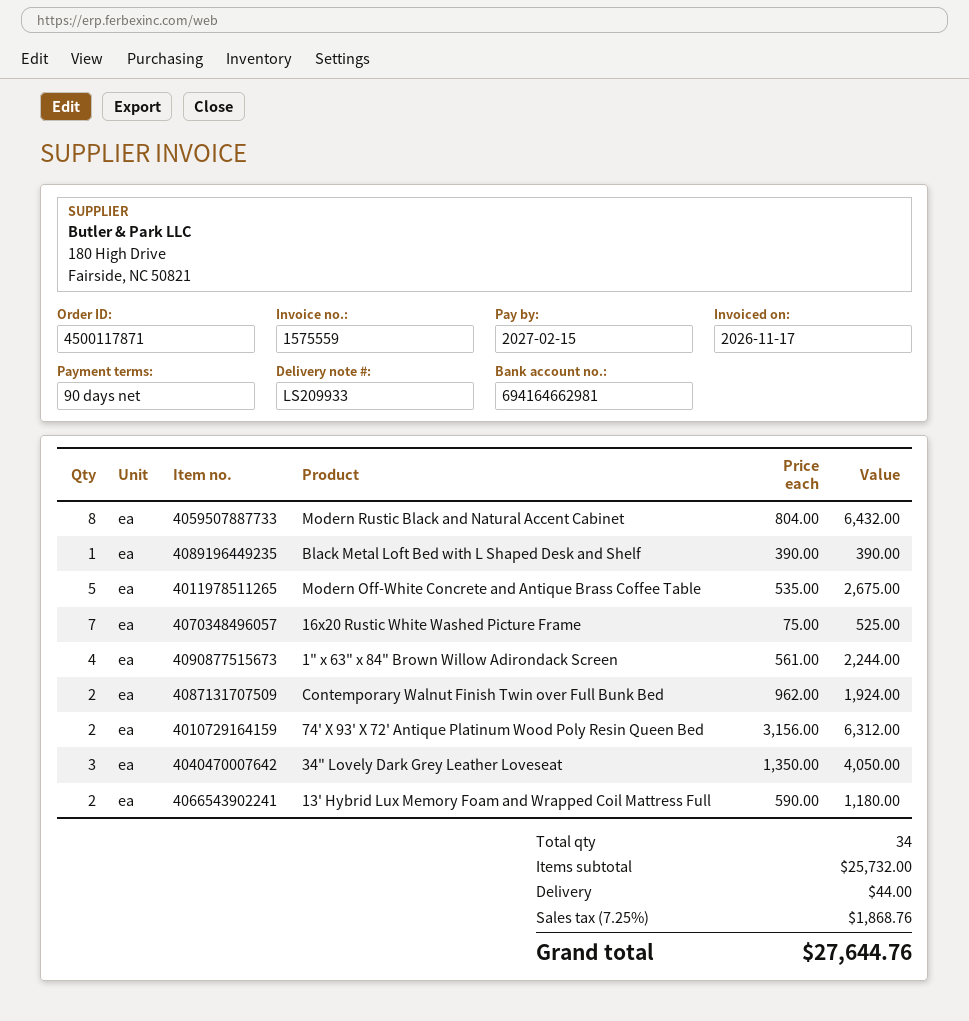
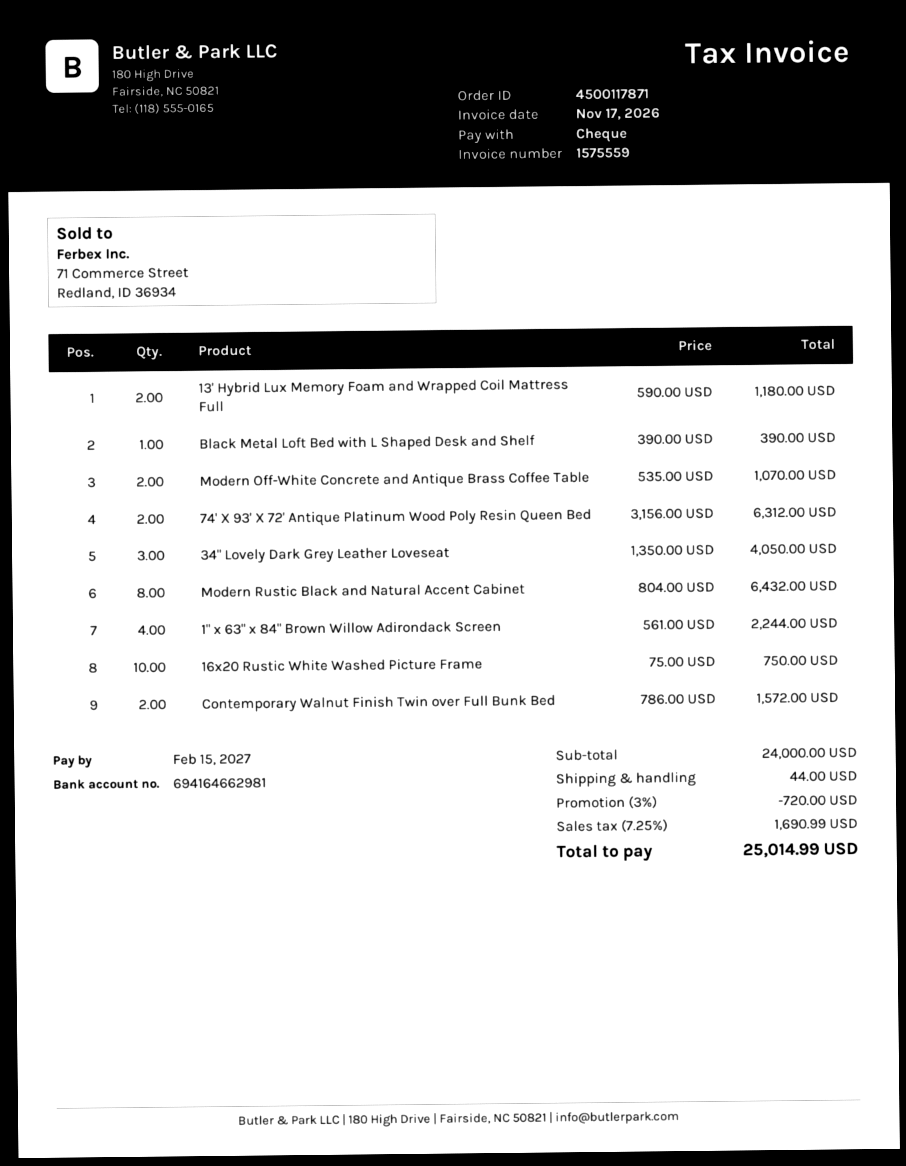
Modern Off-White Concrete and Antique Brass Coffee Table: 5 x 535.00 = 2675.00 -> 2 x 535.00 = 1070.00
16x20 Rustic White Washed Picture Frame: 7 x 75.00 = 525.00 -> 10 x 75.00 = 750.00
Contemporary Walnut Finish Twin over Full Bunk Bed: 2 x 962.00 = 1924.00 -> 2 x 786.00 = 1572.00
subtotal: 25732.00 -> 24000.00
discount: none -> 3% = 720.00
tax: 7.25% = 1868.76 -> 7.25% = 1690.99
total: 27644.76 -> 25014.99

